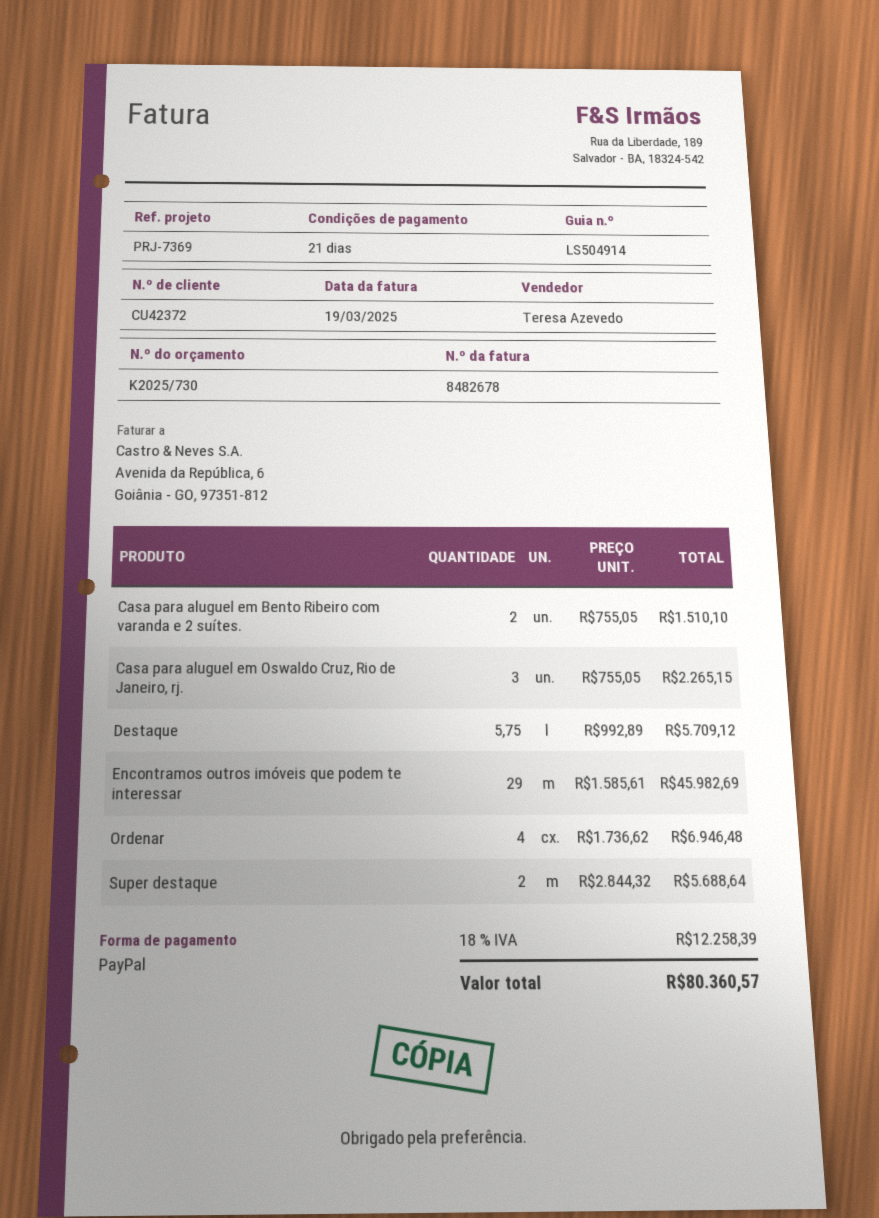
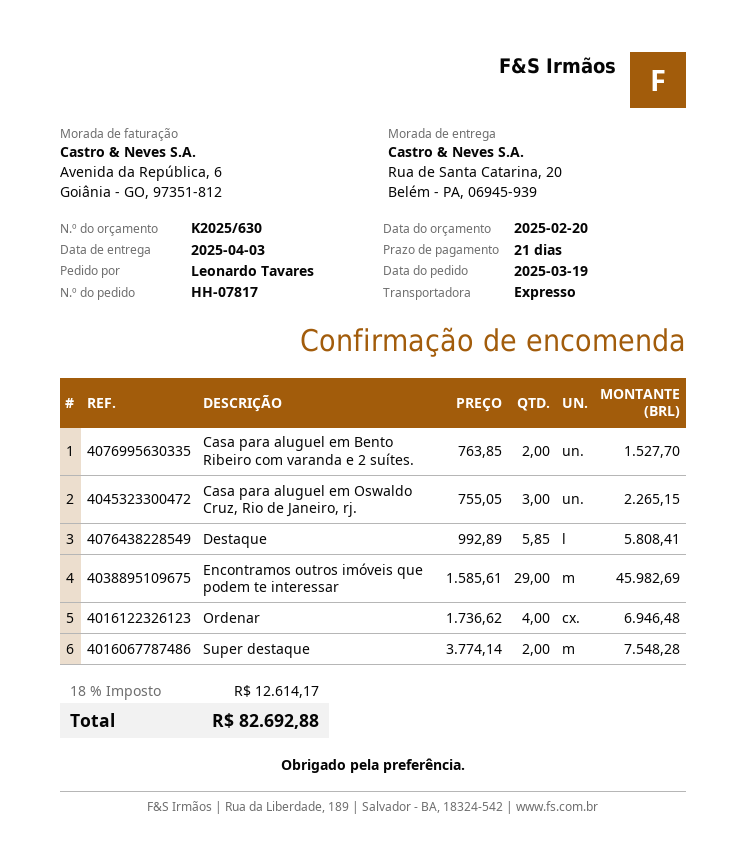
quote number: K2025/730 -> K2025/630
Casa para aluguel em Bento Ribeiro com varanda e 2 suítes.: 2 x 755.05 = 1510.10 -> 2 x 763.85 = 1527.70
Destaque: 5.75 x 992.89 = 5709.12 -> 5.85 x 992.89 = 5808.41
Super destaque: 2 x 2844.32 = 5688.64 -> 2 x 3774.14 = 7548.28
tax: 18% = 12258.39 -> 18% = 12614.17
total: 80360.57 -> 82692.88

